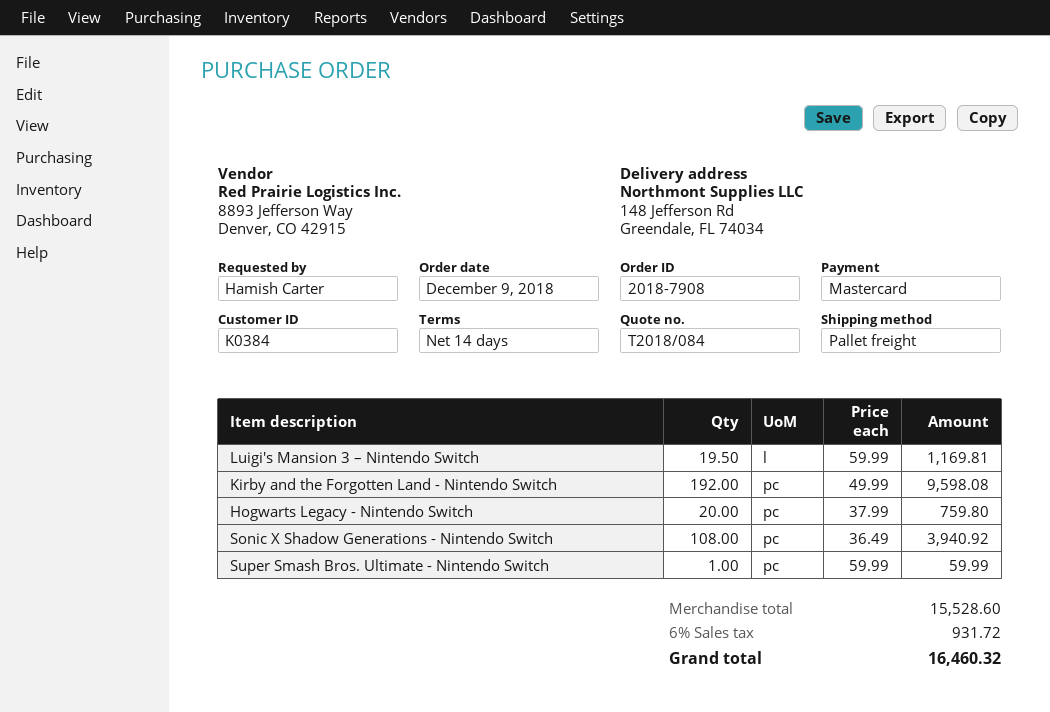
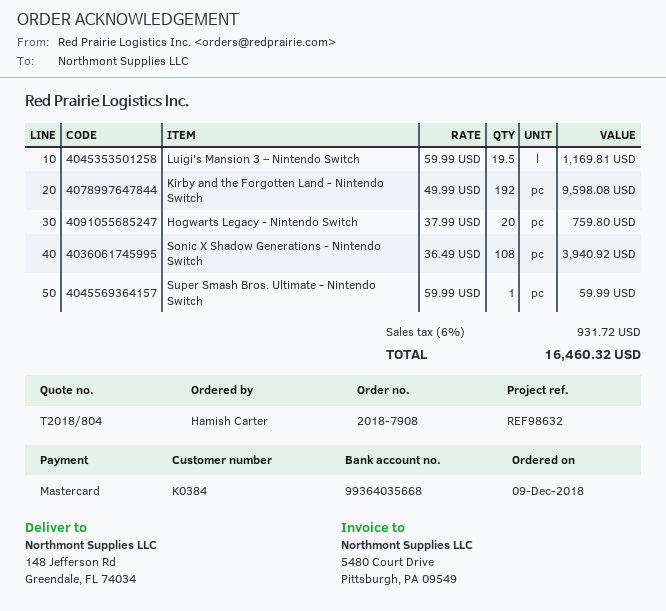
quote number: T2018/084 -> T2018/804

